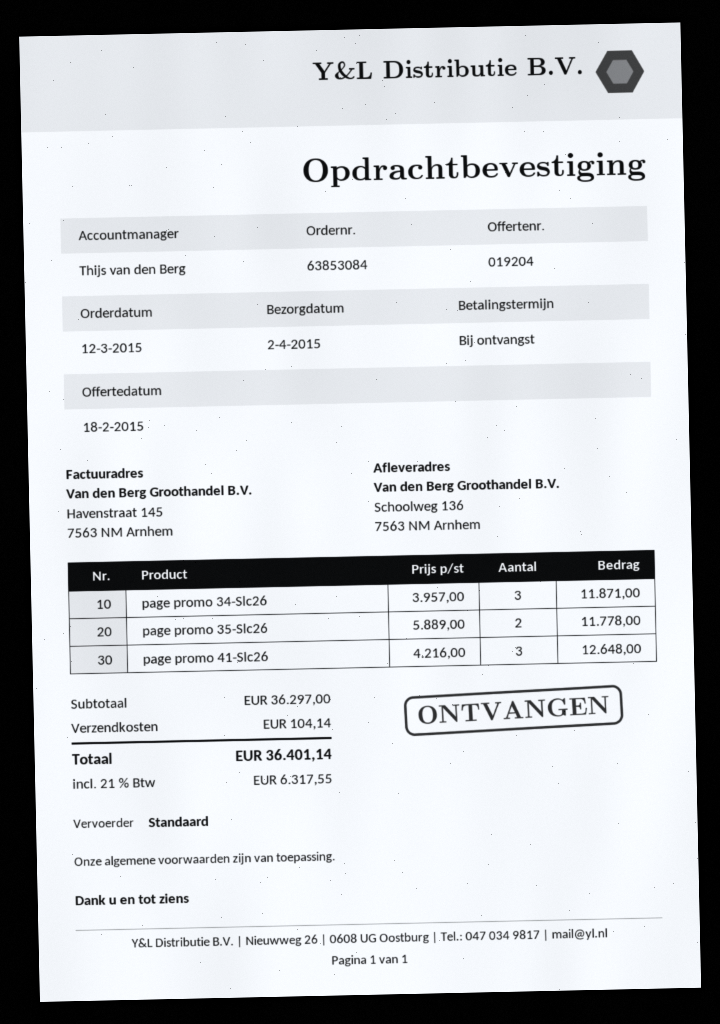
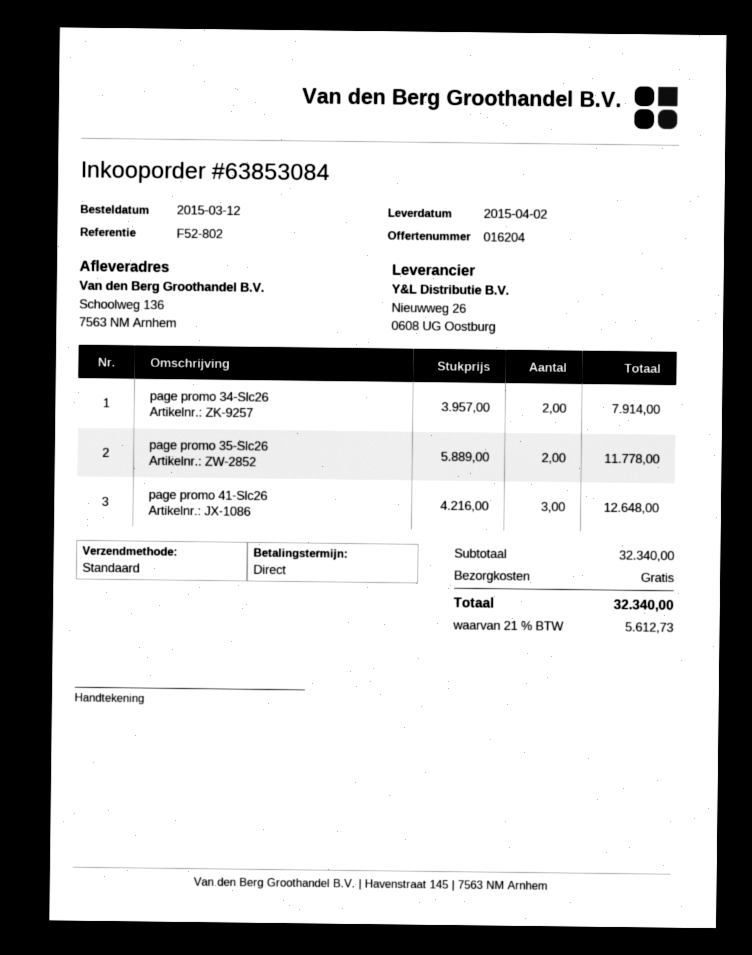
quote number: 019204 -> 016204
page promo 34-Slc26: 3 x 3957.00 = 11871.00 -> 2 x 3957.00 = 7914.00
subtotal: 36297.00 -> 32340.00
shipping: 104.14 -> 0.00
tax: 21% = 6317.55 -> 21% = 5612.73
total: 36401.14 -> 32340.00

